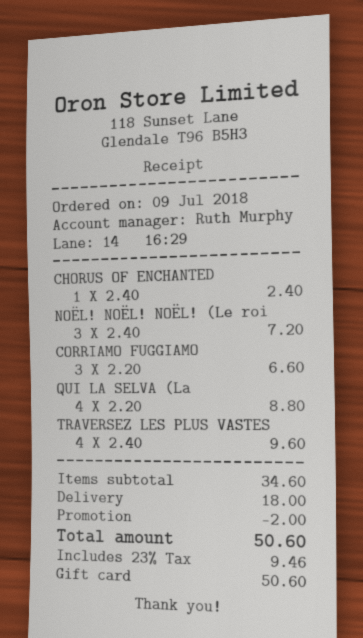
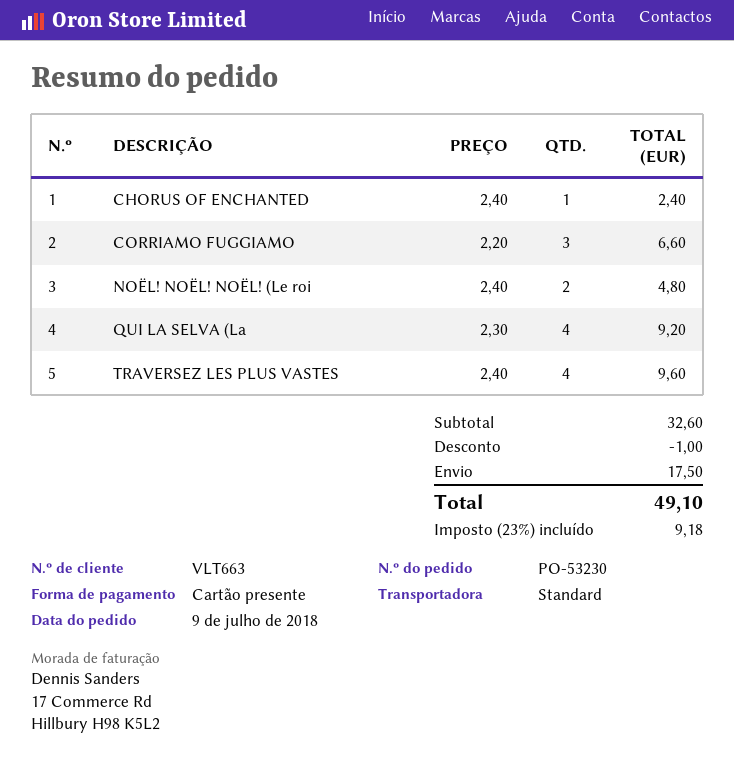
NOËL! NOËL! NOËL! (Le roi: 3 x 2.40 = 7.20 -> 2 x 2.40 = 4.80
QUI LA SELVA (La: 4 x 2.20 = 8.80 -> 4 x 2.30 = 9.20
subtotal: 34.60 -> 32.60
discount: 2.00 -> 1.00
shipping: 18.00 -> 17.50
tax: 23% = 9.46 -> 23% = 9.18
total: 50.60 -> 49.10

